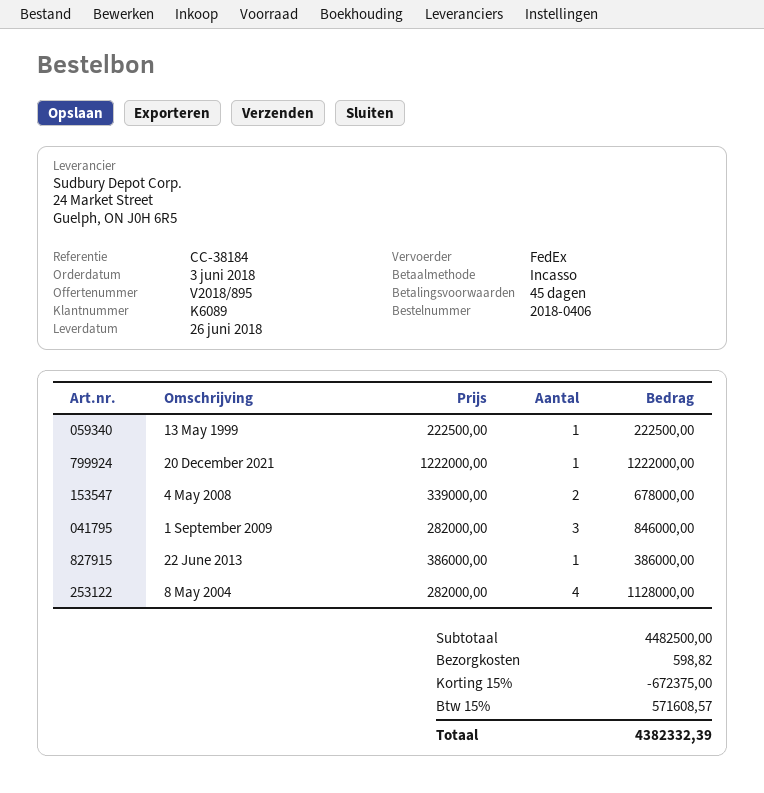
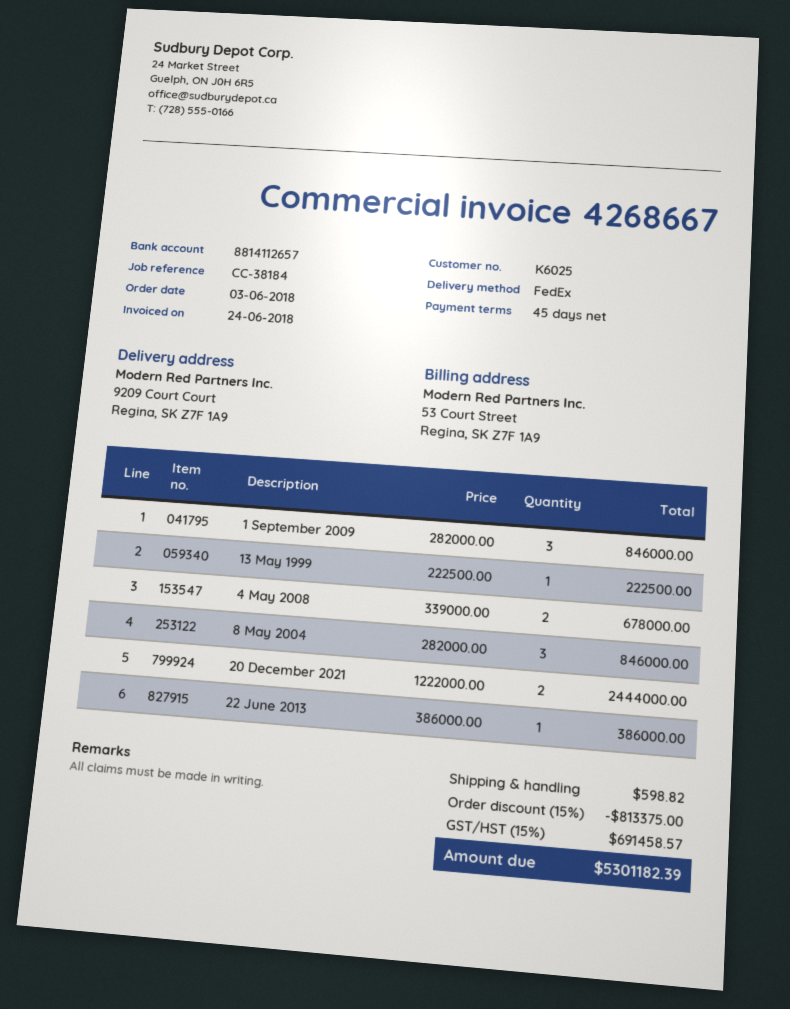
customer number: K6089 -> K6025
20 December 2021: 1 x 1222000.00 = 1222000.00 -> 2 x 1222000.00 = 2444000.00
8 May 2004: 4 x 282000.00 = 1128000.00 -> 3 x 282000.00 = 846000.00
discount: 15% = 672375.00 -> 15% = 813375.00
tax: 15% = 571608.57 -> 15% = 691458.57
total: 4382332.39 -> 5301182.39

